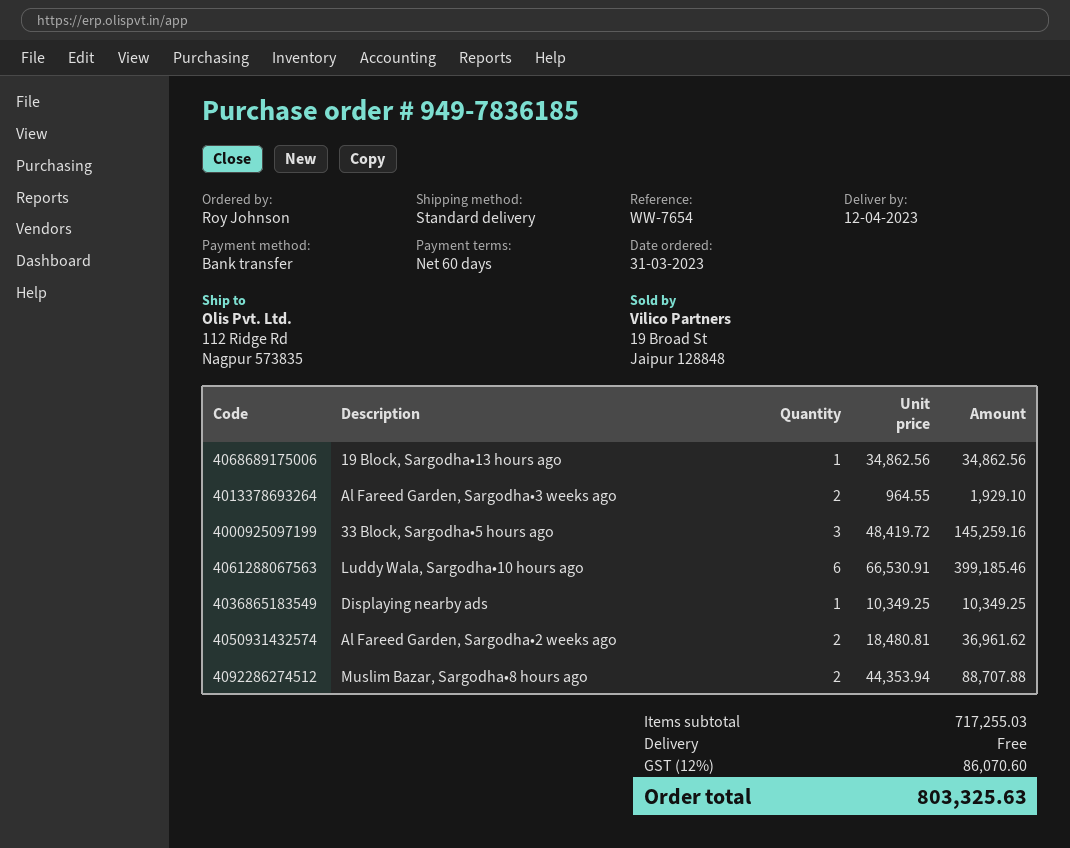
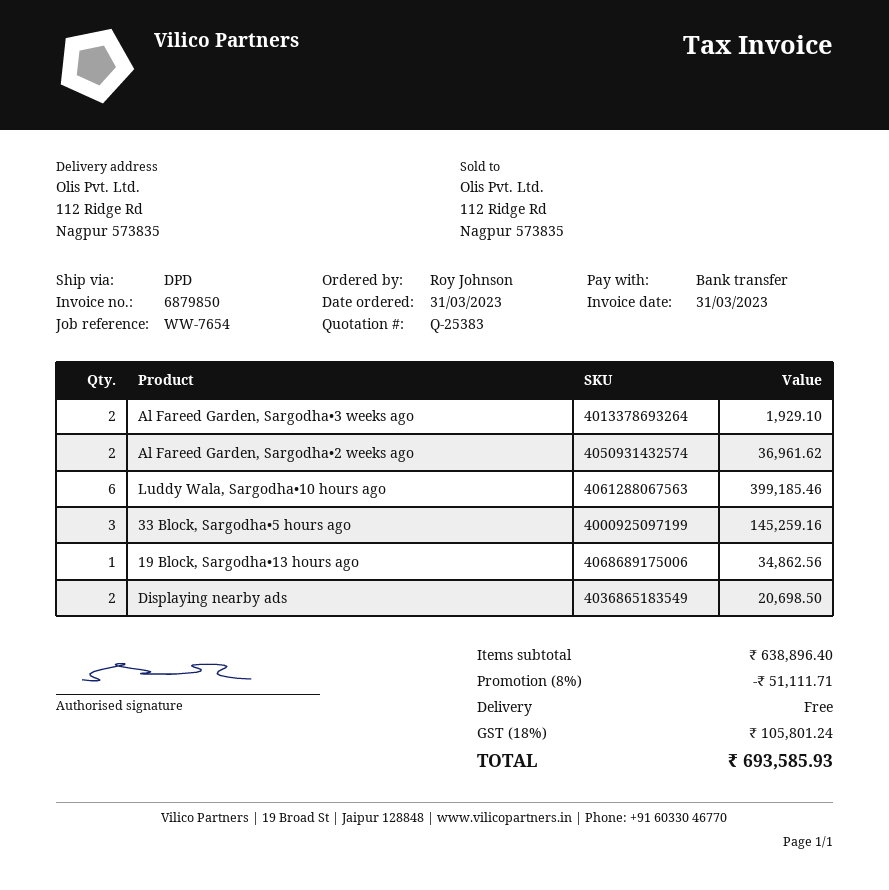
shipping method: standard -> DPD
Displaying nearby ads: 1 for 10349.25 -> 2 for 20698.50
Muslim Bazar, Sargodha•8 hours ago: 2 for 88707.88 -> none
subtotal: 717255.03 -> 638896.40
discount: none -> 8% = 51111.71
tax: 12% = 86070.60 -> 18% = 105801.24
total: 803325.63 -> 693585.93

